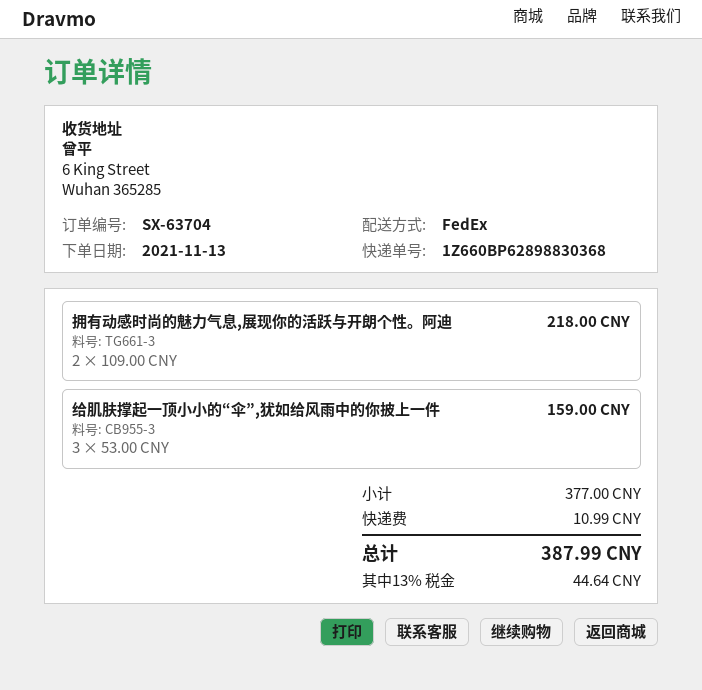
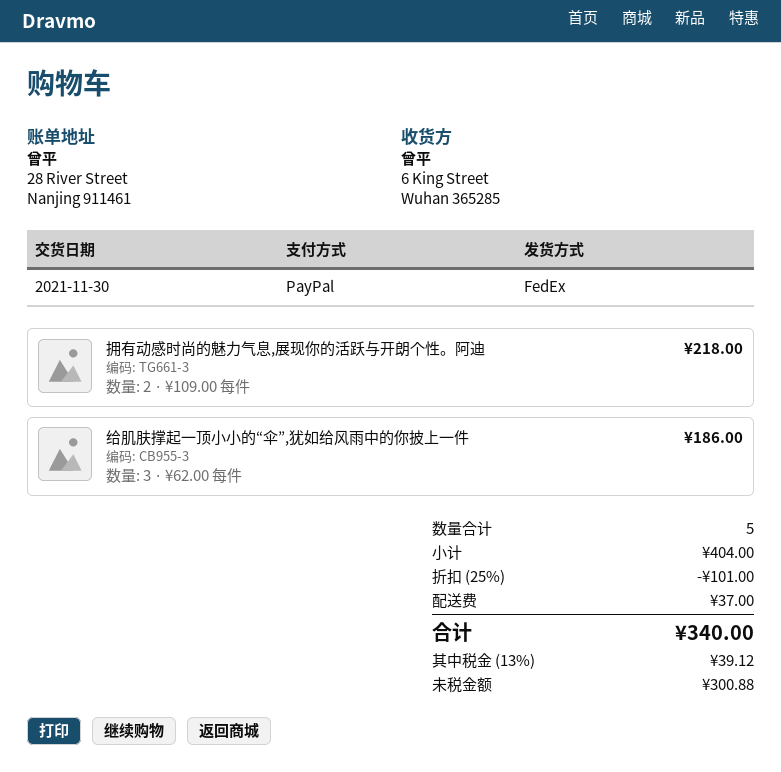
给肌肤撑起一顶小小的“伞”,犹如给风雨中的你披上一件: 3 x 53.00 = 159.00 -> 3 x 62.00 = 186.00
subtotal: 377.00 -> 404.00
discount: none -> 25% = 101.00
shipping: 10.99 -> 37.00
tax: 13% = 44.64 -> 13% = 39.12
total: 387.99 -> 340.00

